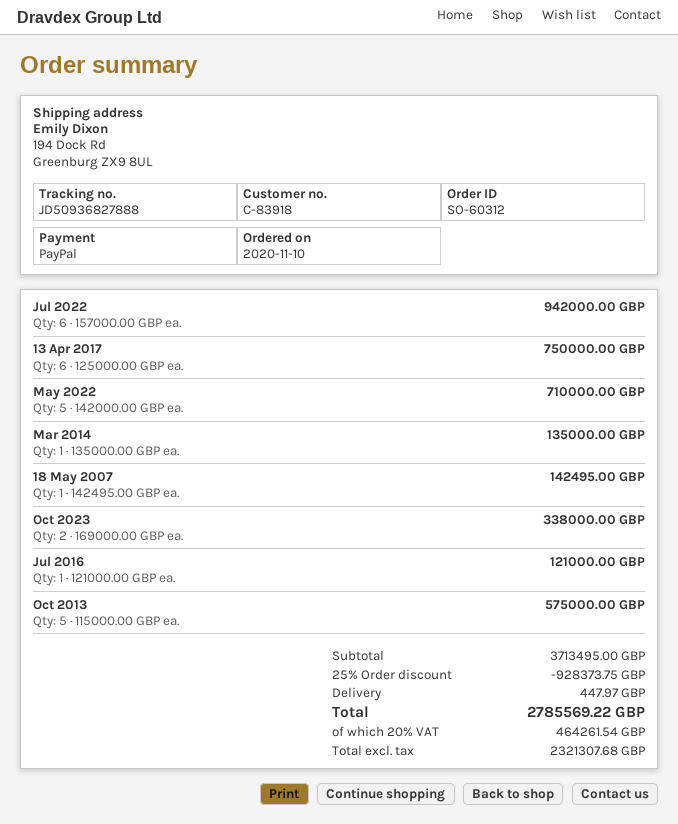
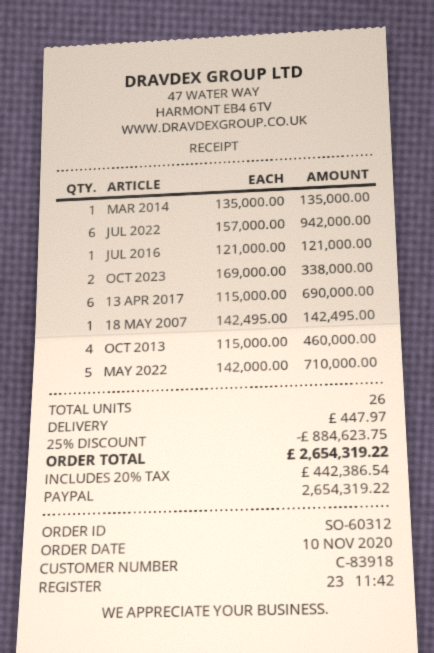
13 Apr 2017: 6 x 125000.00 = 750000.00 -> 6 x 115000.00 = 690000.00
Oct 2013: 5 x 115000.00 = 575000.00 -> 4 x 115000.00 = 460000.00
discount: 25% = 928373.75 -> 25% = 884623.75
tax: 20% = 464261.54 -> 20% = 442386.54
total: 2785569.22 -> 2654319.22

